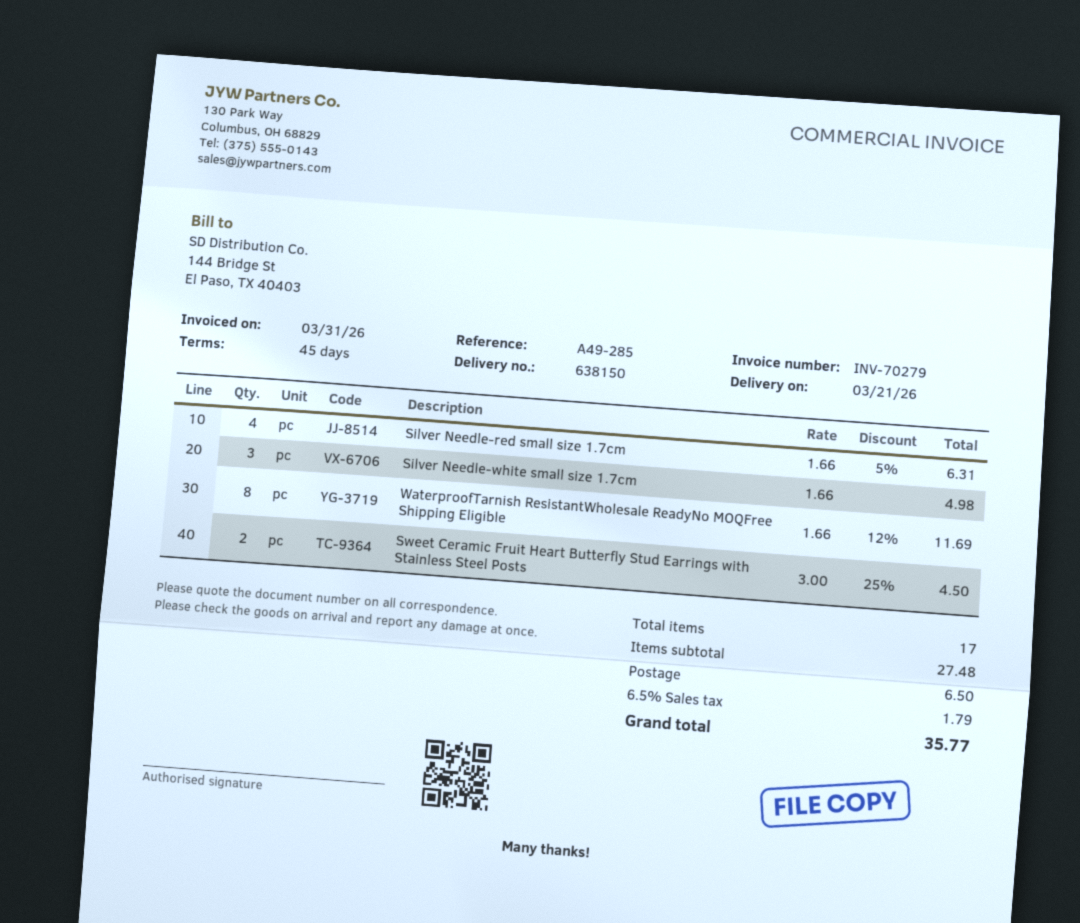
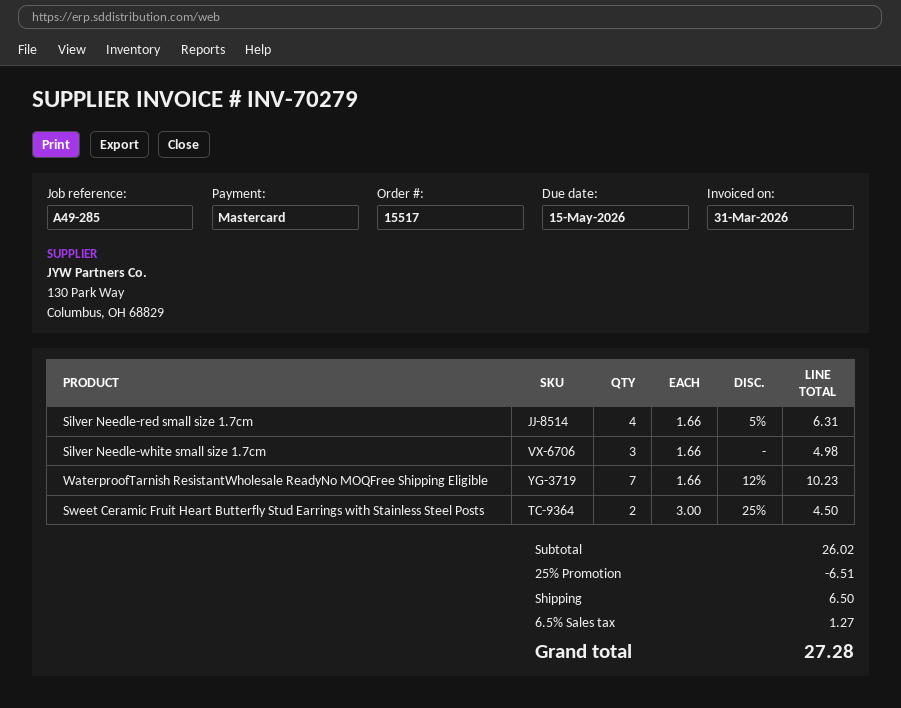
WaterproofTarnish ResistantWholesale ReadyNo MOQFree Shipping Eligible: 8 x 1.66 - 12% = 11.69 -> 7 x 1.66 - 12% = 10.23
subtotal: 27.48 -> 26.02
discount: none -> 25% = 6.51
tax: 6.5% = 1.79 -> 6.5% = 1.27
total: 35.77 -> 27.28

